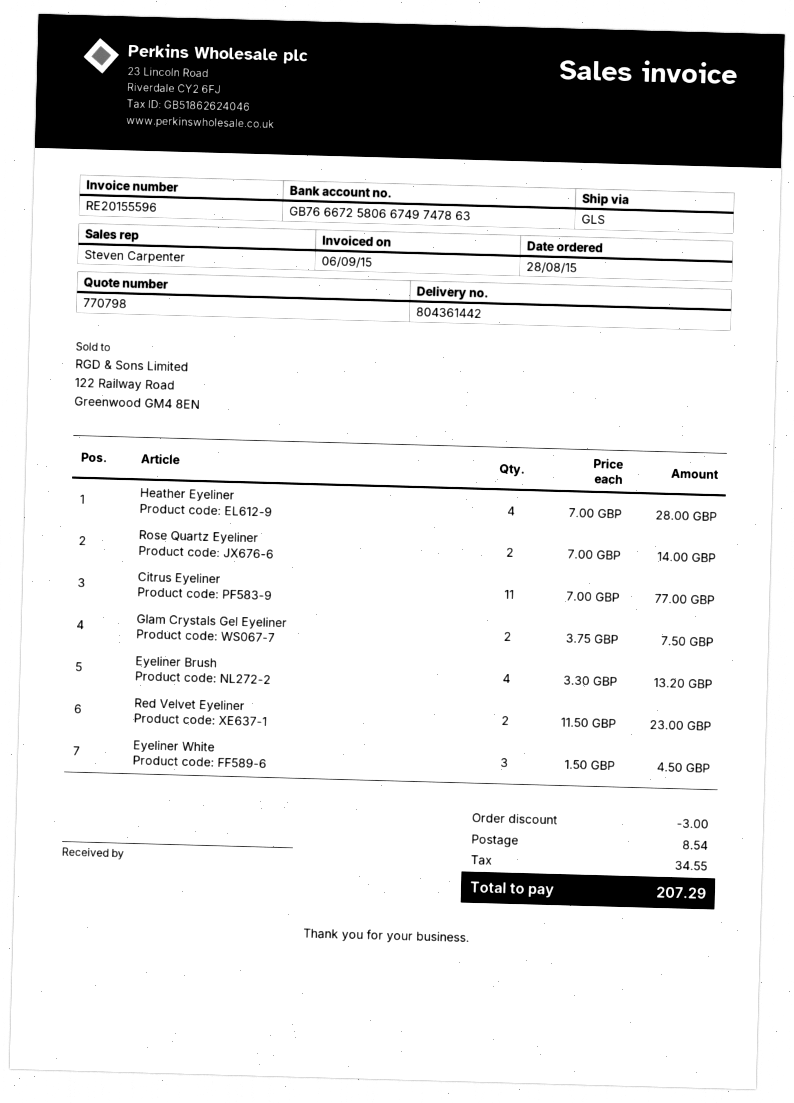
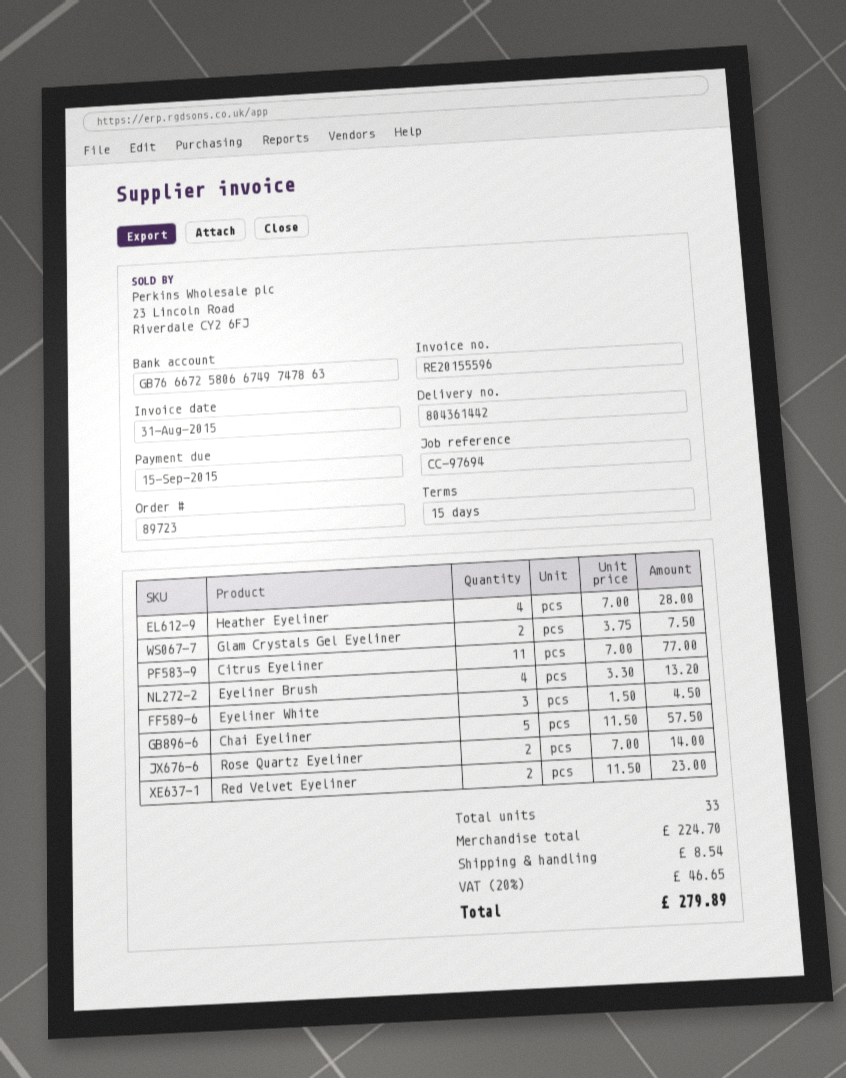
invoice date: 2015-09-06 -> 2015-08-31
Chai Eyeliner: none -> 5 x 11.50 = 57.50
discount: 3.00 -> none
tax: 34.55 -> 46.65
total: 207.29 -> 279.89

